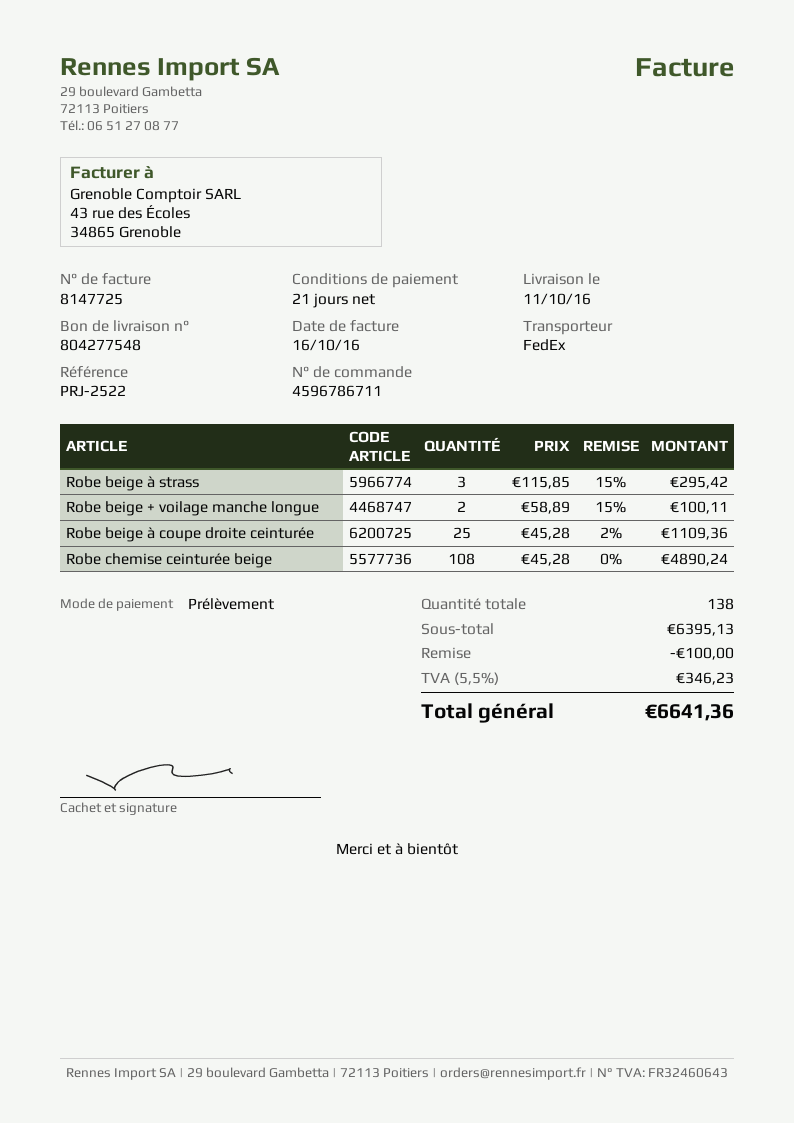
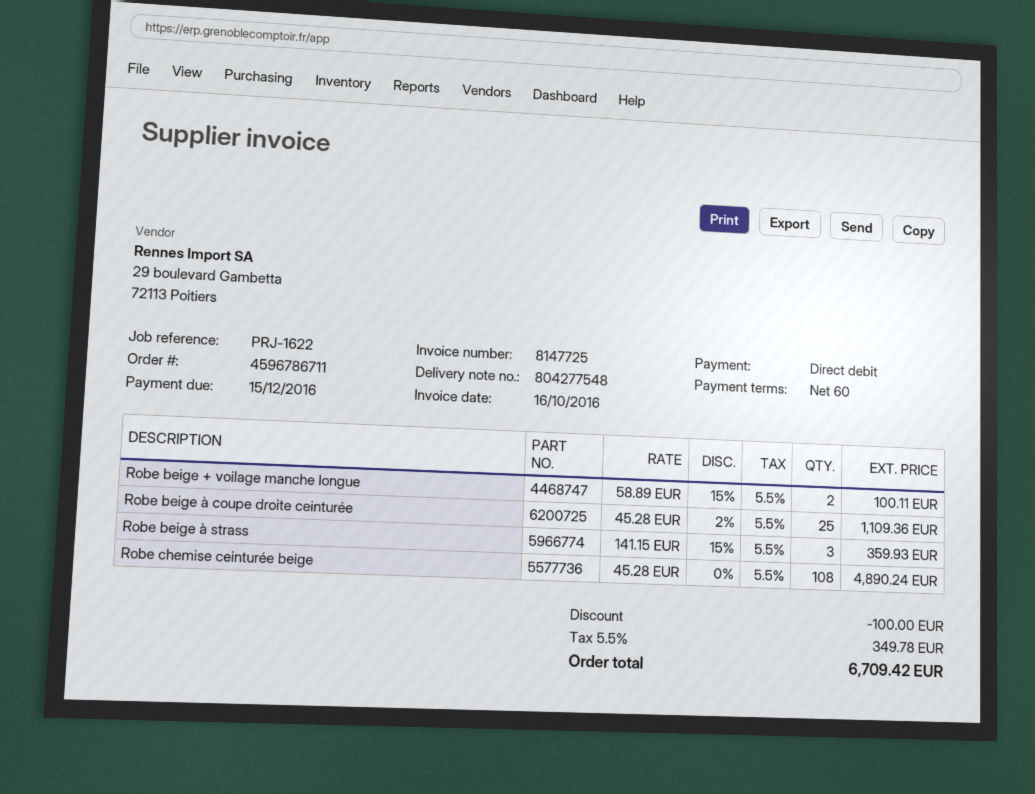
payment terms: 21 days -> 60 days
reference: PRJ-2522 -> PRJ-1622
Robe beige à strass: 3 x 115.85 - 15% = 295.42 -> 3 x 141.15 - 15% = 359.93
tax: 5.5% = 346.23 -> 5.5% = 349.78
total: 6641.36 -> 6709.42

